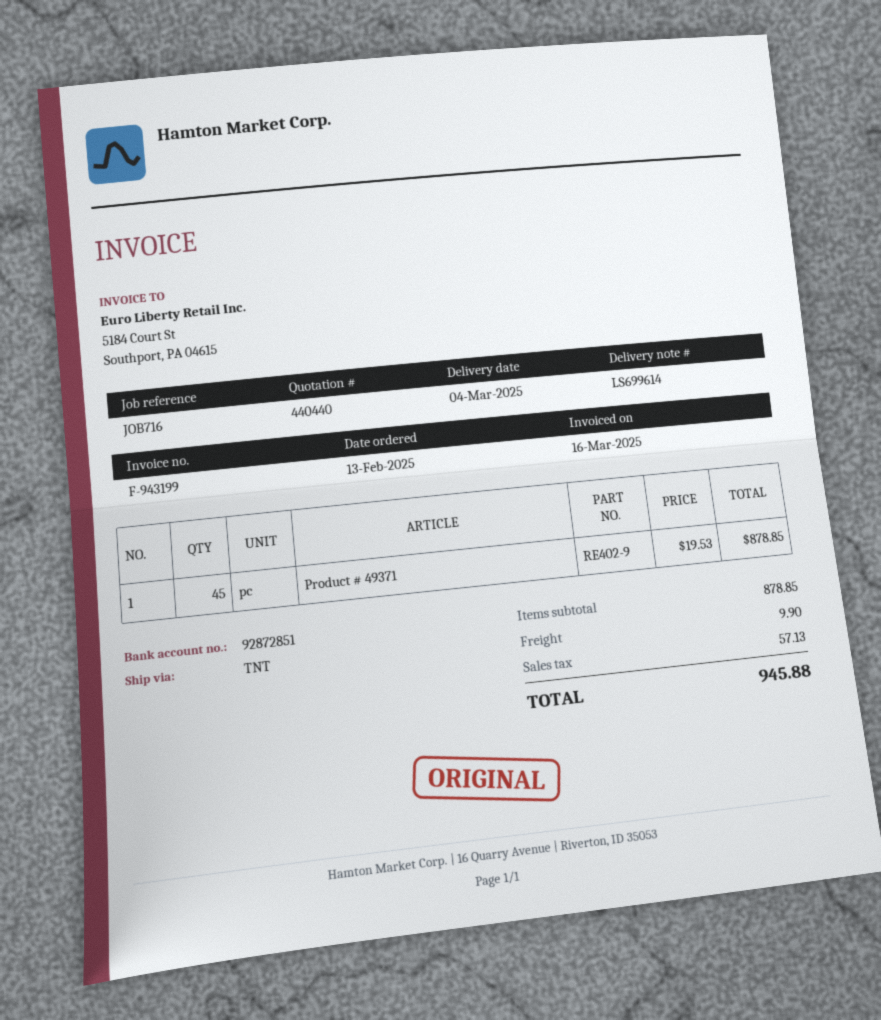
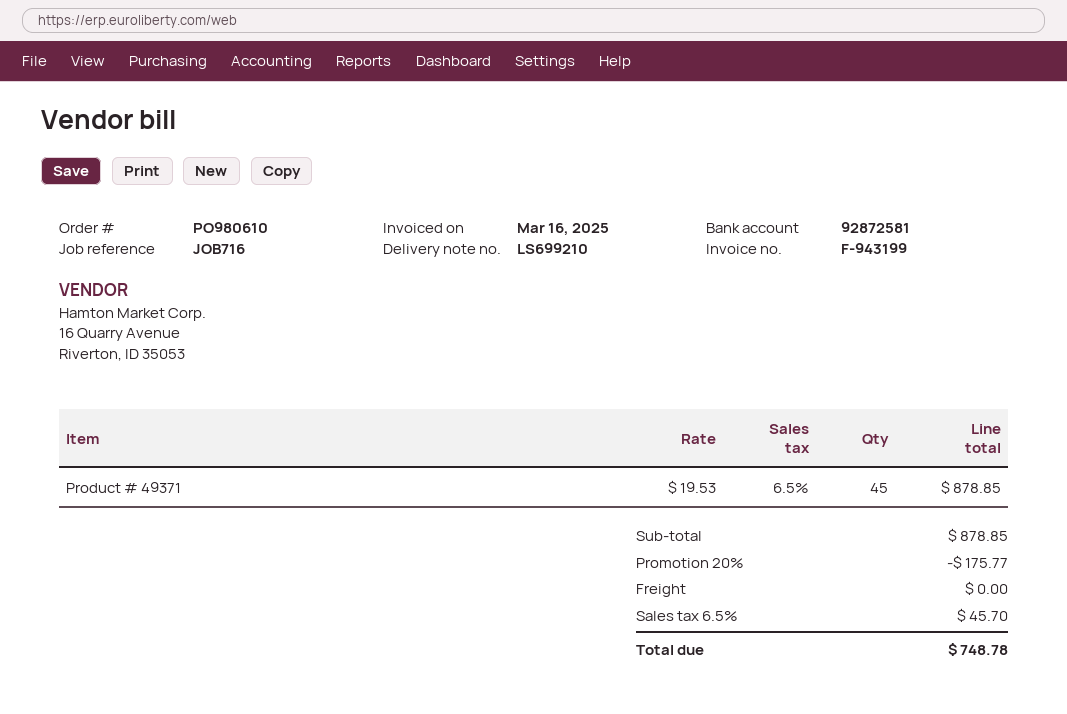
delivery note number: LS699614 -> LS699210
bank account: 92872851 -> 92872581
discount: none -> 20% = 175.77
shipping: 9.90 -> 0.00
tax: 57.13 -> 45.70
total: 945.88 -> 748.78

